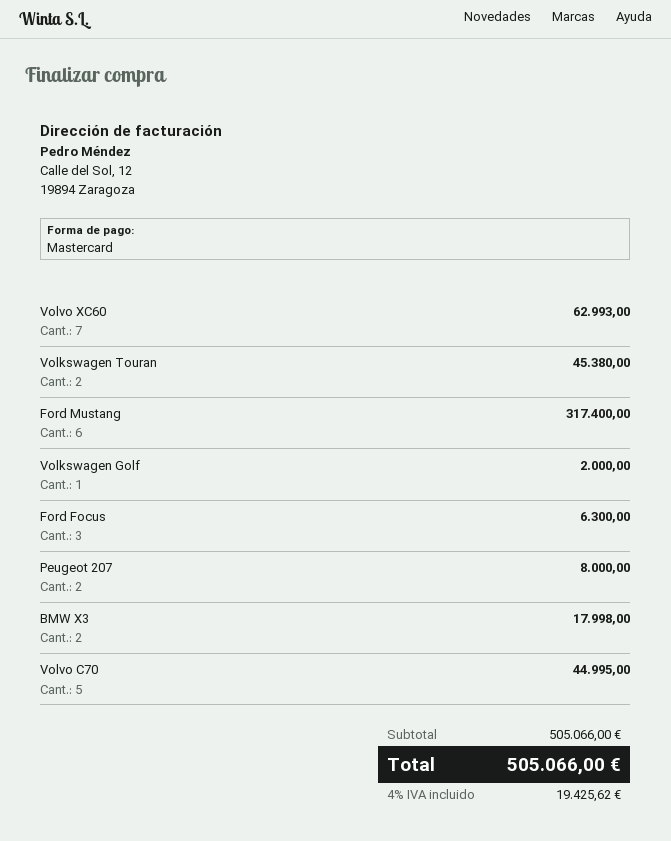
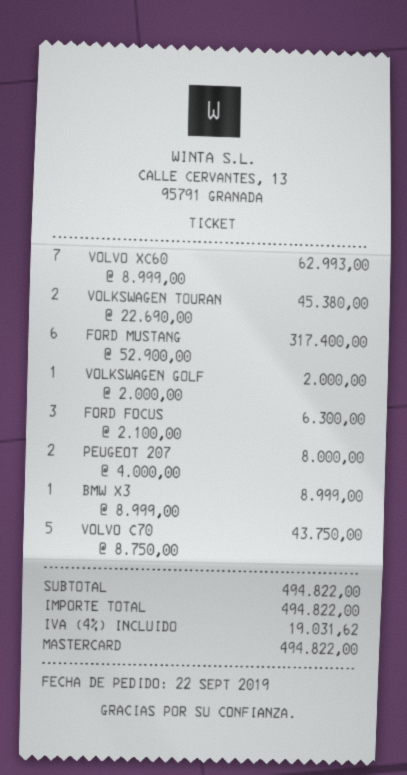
BMW X3: 2 for 17998.00 -> 1 for 8999.00
Volvo C70: 5 for 44995.00 -> 5 for 43750.00
subtotal: 505066.00 -> 494822.00
tax: 4% = 19425.62 -> 4% = 19031.62
total: 505066.00 -> 494822.00

